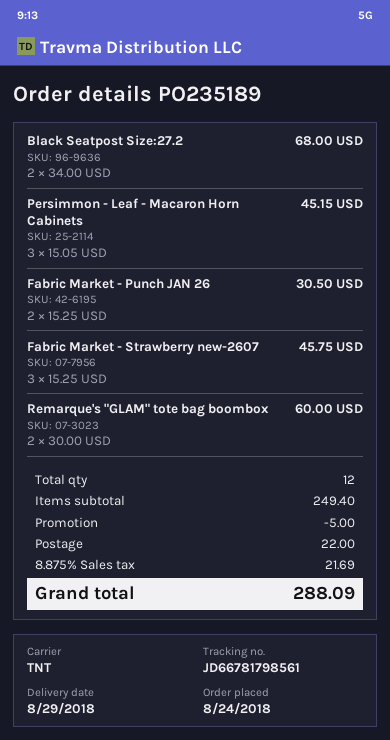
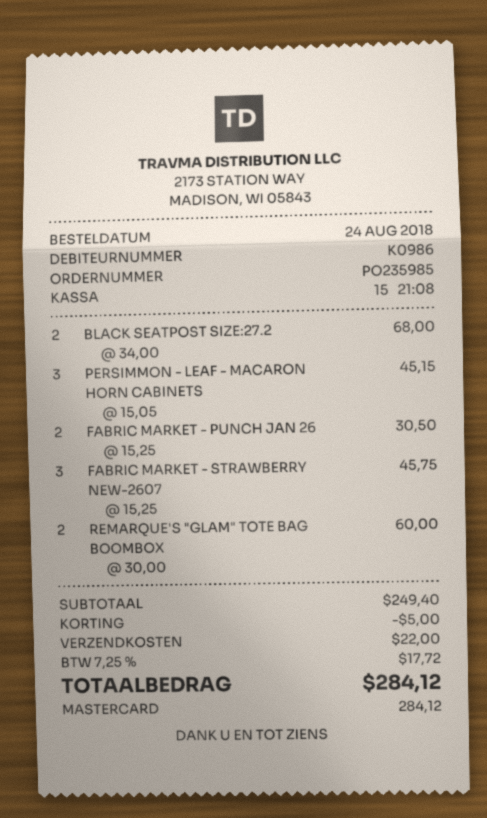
order number: PO235189 -> PO235985
tax: 8.875% = 21.69 -> 7.25% = 17.72
total: 288.09 -> 284.12

